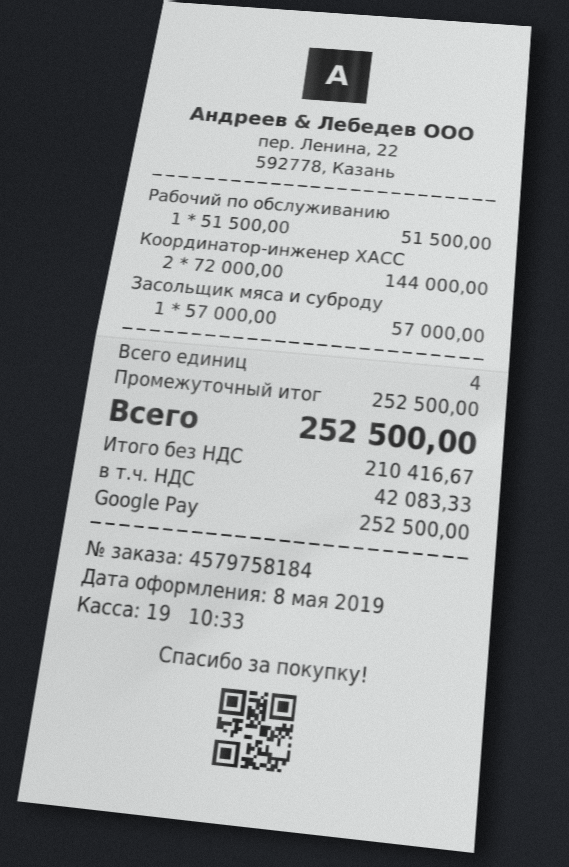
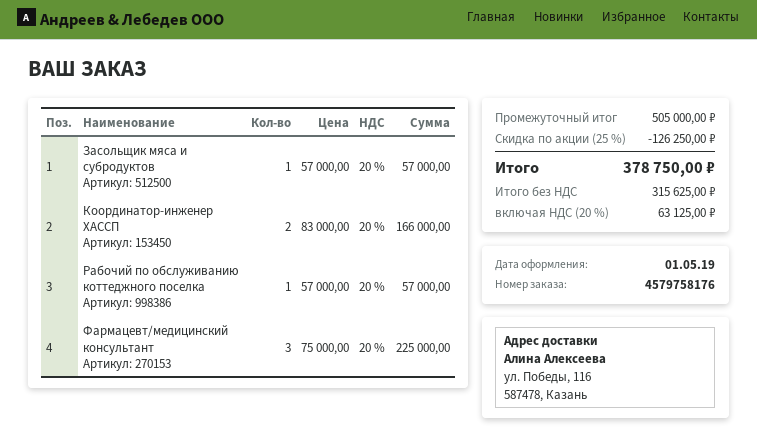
order number: 4579758184 -> 4579758176
order date: 2019-05-08 -> 2019-05-01
Рабочий по обслуживанию: 1 x 51500.00 = 51500.00 -> 1 x 57000.00 = 57000.00
Координатор-инженер ХАСС: 2 x 72000.00 = 144000.00 -> 2 x 83000.00 = 166000.00
Фармацевт/медицинский консультант: none -> 3 x 75000.00 = 225000.00
subtotal: 252500.00 -> 505000.00
discount: none -> 25% = 126250.00
net: 210416.67 -> 315625.00
tax: 42083.33 -> 63125.00
total: 252500.00 -> 378750.00

